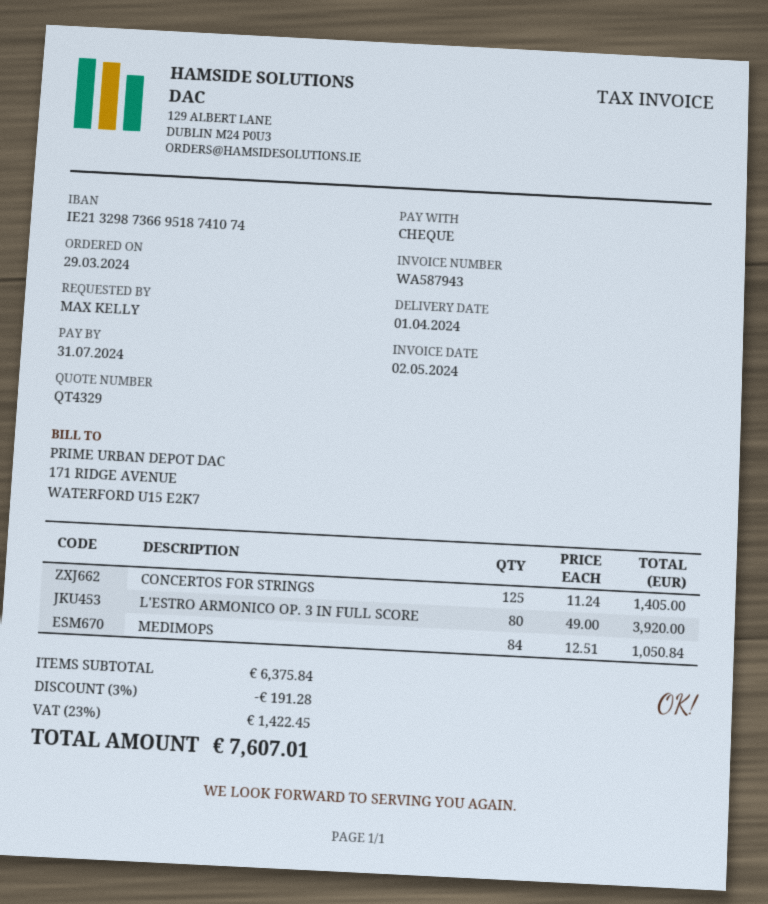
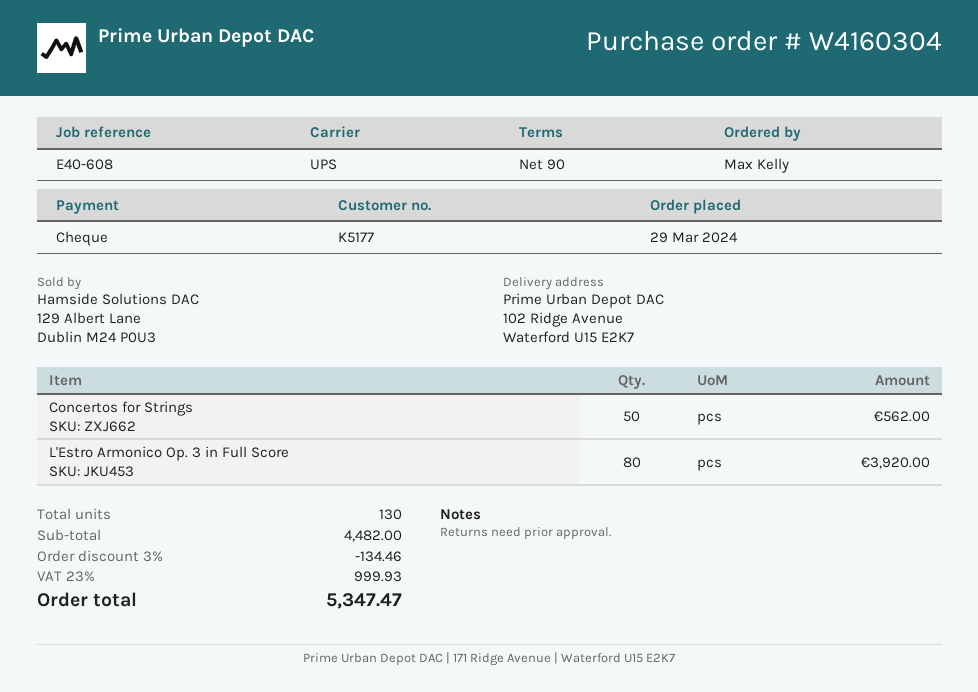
CONCERTOS FOR STRINGS: 125 for 1405.00 -> 50 for 562.00
MEDIMOPS: 84 for 1050.84 -> none
subtotal: 6375.84 -> 4482.00
discount: 3% = 191.28 -> 3% = 134.46
tax: 23% = 1422.45 -> 23% = 999.93
total: 7607.01 -> 5347.47

